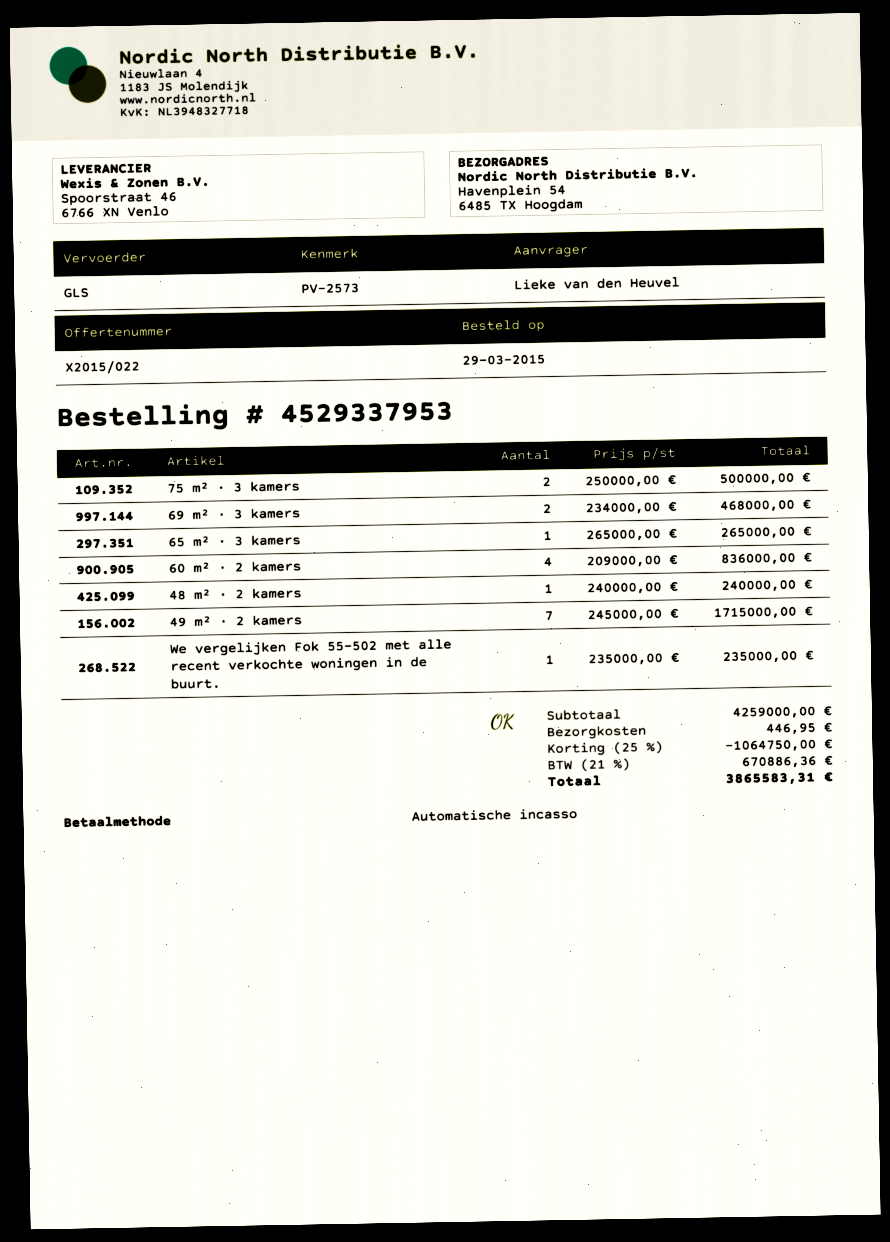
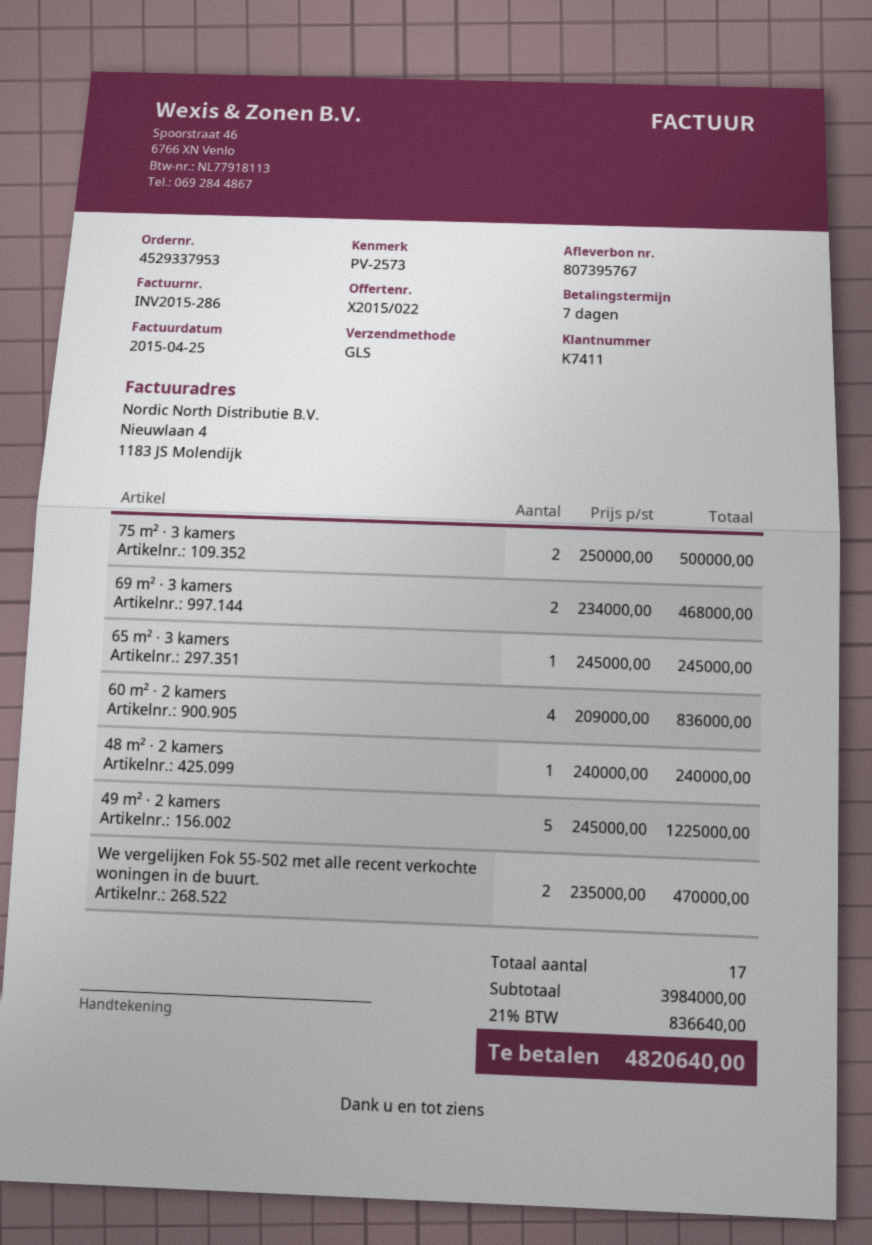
65 m² · 3 kamers: 1 x 265000.00 = 265000.00 -> 1 x 245000.00 = 245000.00
49 m² · 2 kamers: 7 x 245000.00 = 1715000.00 -> 5 x 245000.00 = 1225000.00
We vergelijken Fok 55-502 met alle recent verkochte woningen in de buurt.: 1 x 235000.00 = 235000.00 -> 2 x 235000.00 = 470000.00
subtotal: 4259000.00 -> 3984000.00
discount: 25% = 1064750.00 -> none
shipping: 446.95 -> none
tax: 21% = 670886.36 -> 21% = 836640.00
total: 3865583.31 -> 4820640.00

